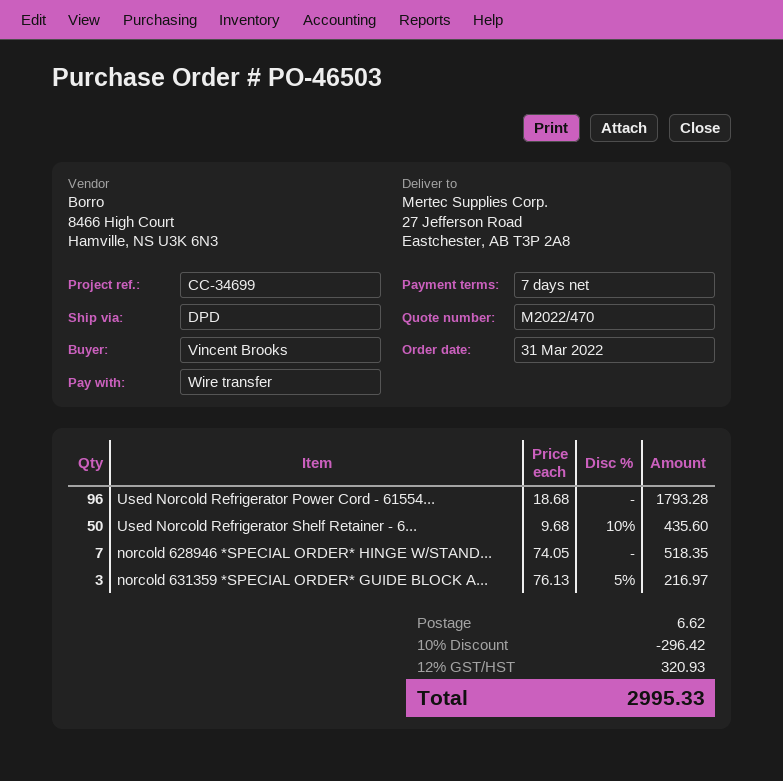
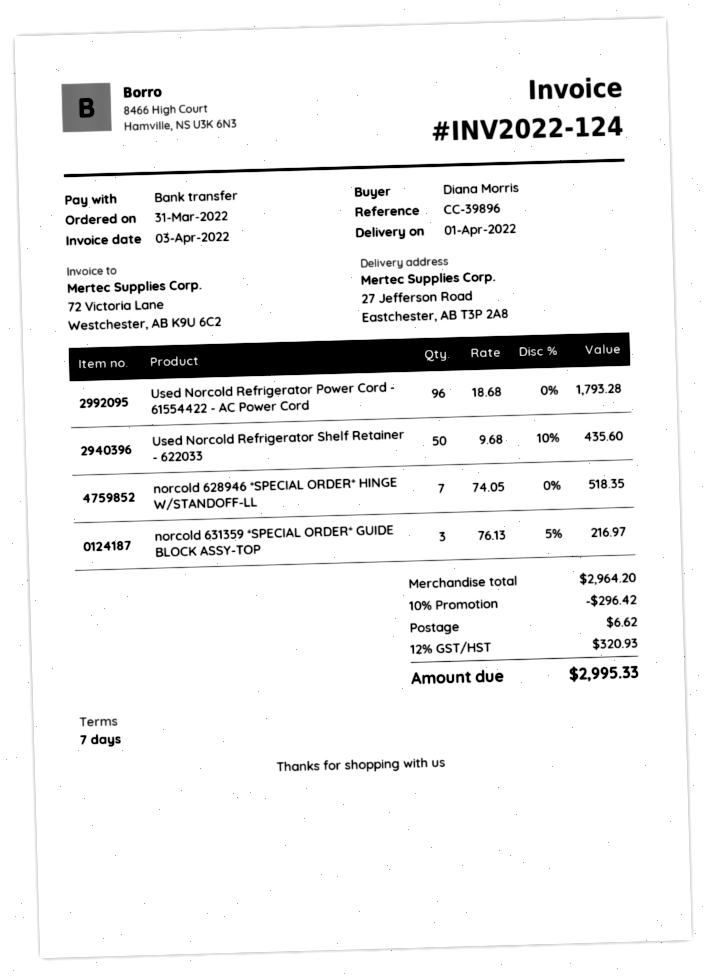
reference: CC-34699 -> CC-39896
ordered by: Vincent Brooks -> Diana Morris

